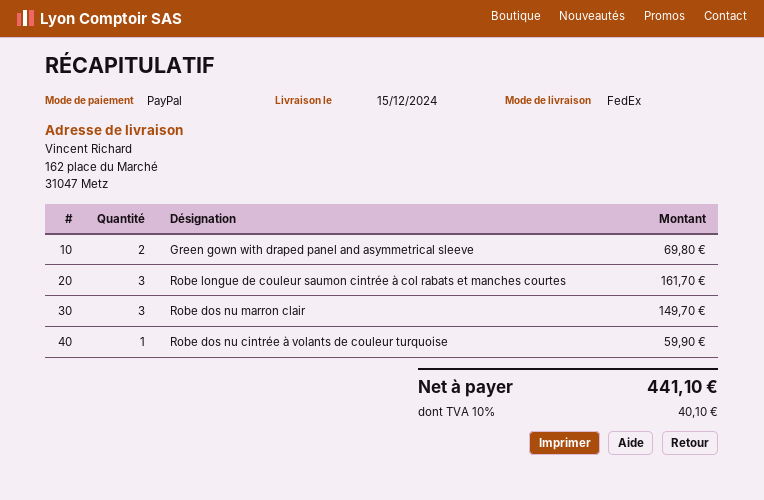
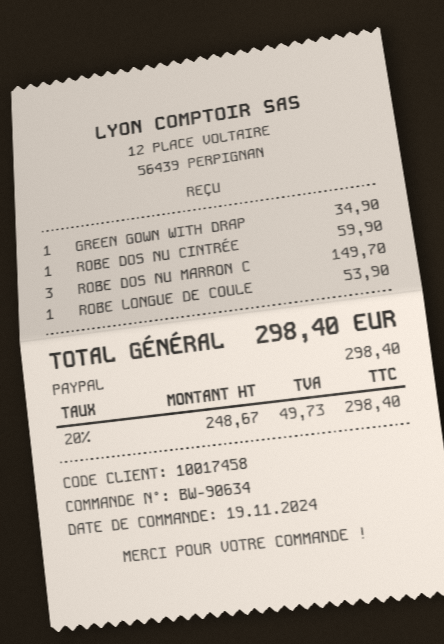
Green gown with draped panel and asymmetrical sleeve: 2 for 69.80 -> 1 for 34.90
Robe longue de couleur saumon cintrée à col rabats et manches courtes: 3 for 161.70 -> 1 for 53.90
tax: 10% = 40.10 -> 20% = 49.73
total: 441.10 -> 298.40

